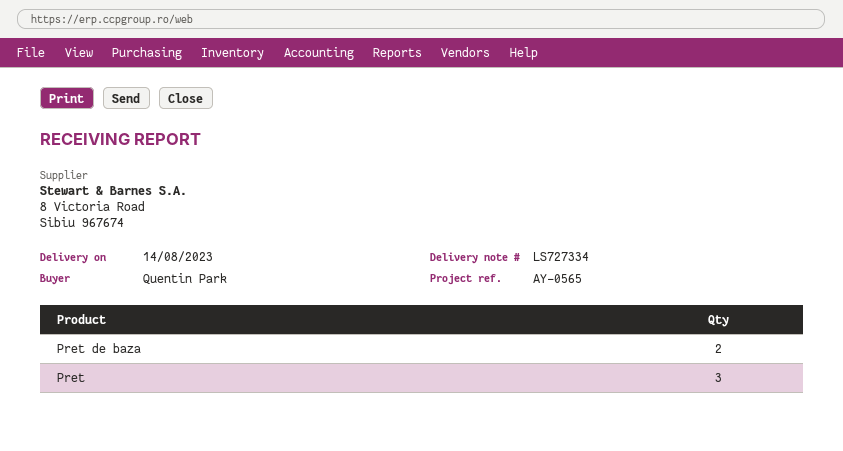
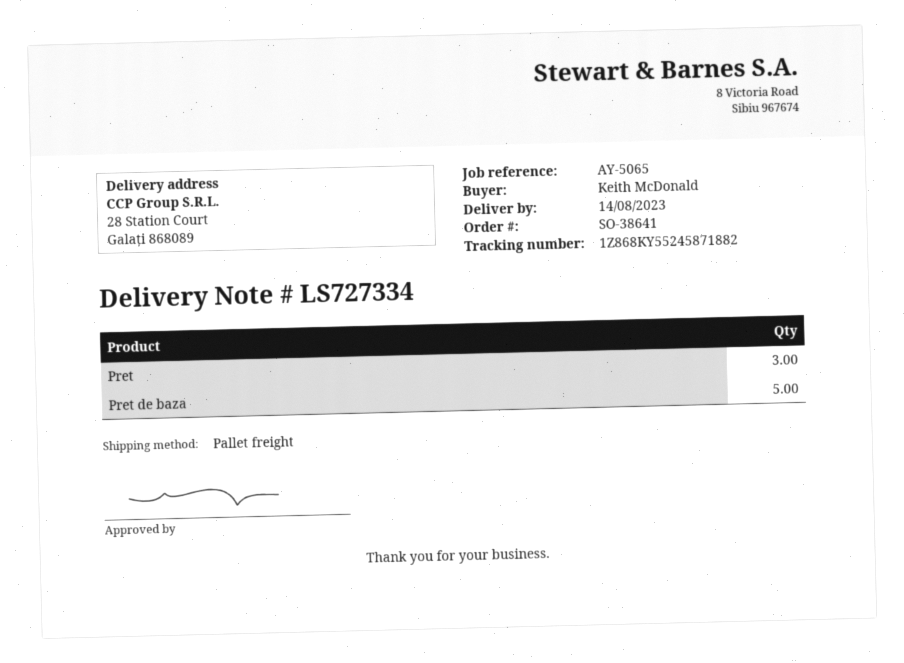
reference: AY-0565 -> AY-5065
ordered by: Quentin Park -> Keith McDonald
Pret de baza: 2 -> 5

